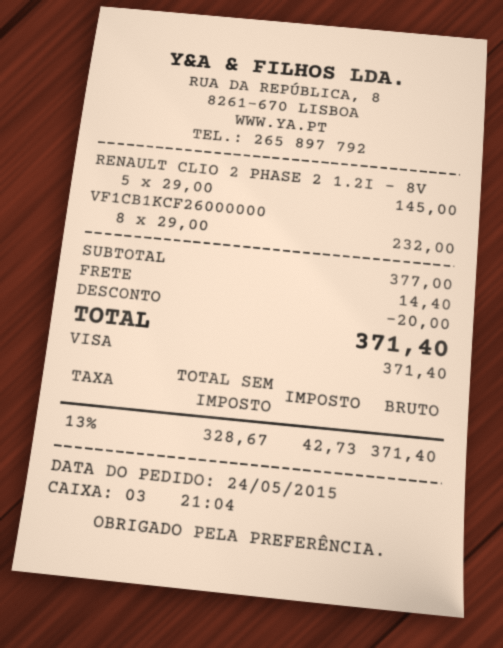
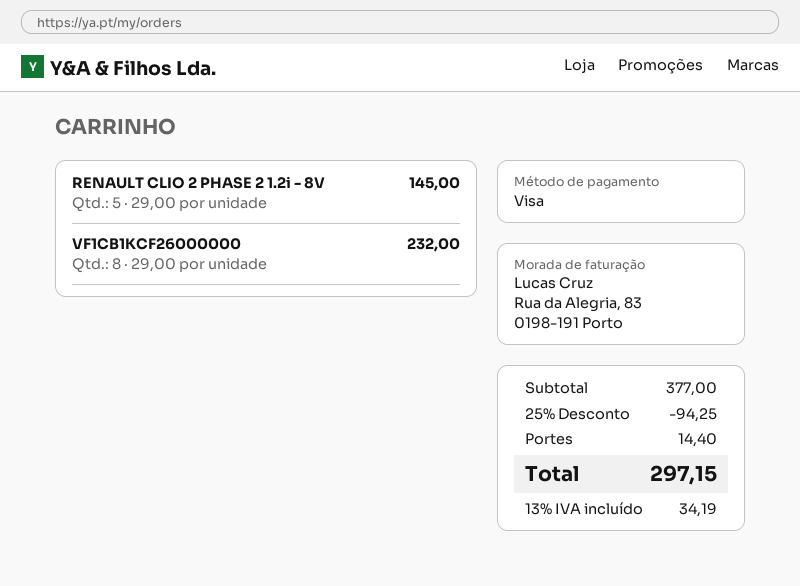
discount: 20.00 -> 94.25
tax: 13% = 42.73 -> 13% = 34.19
total: 371.40 -> 297.15

